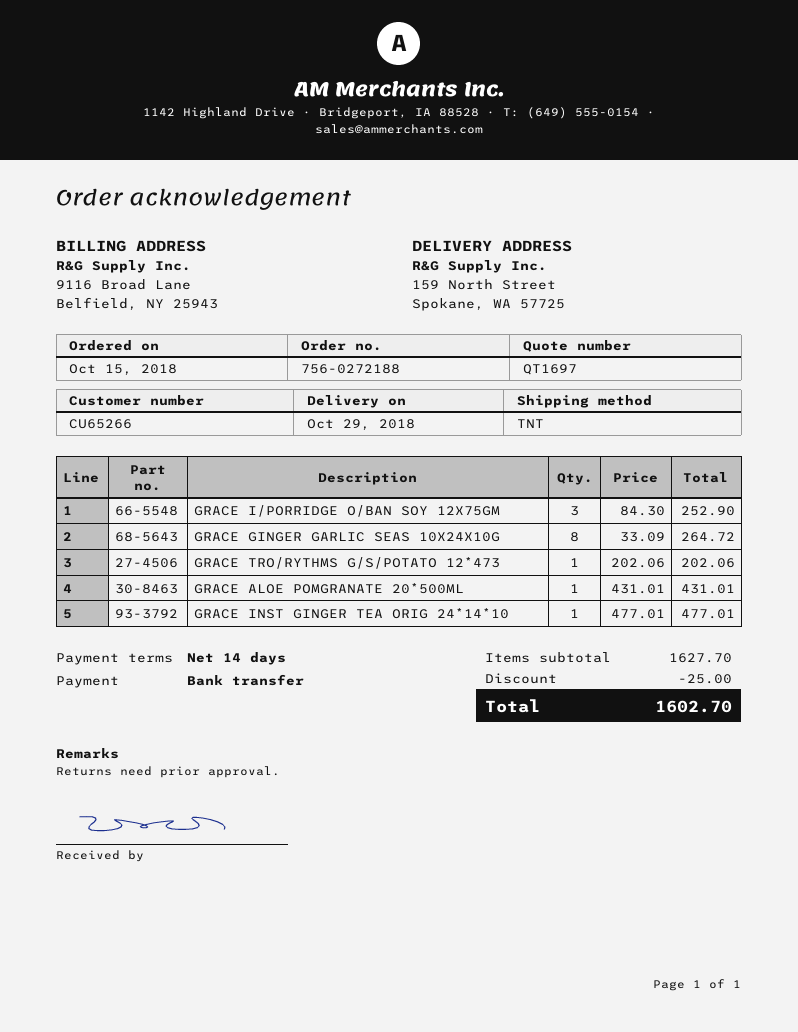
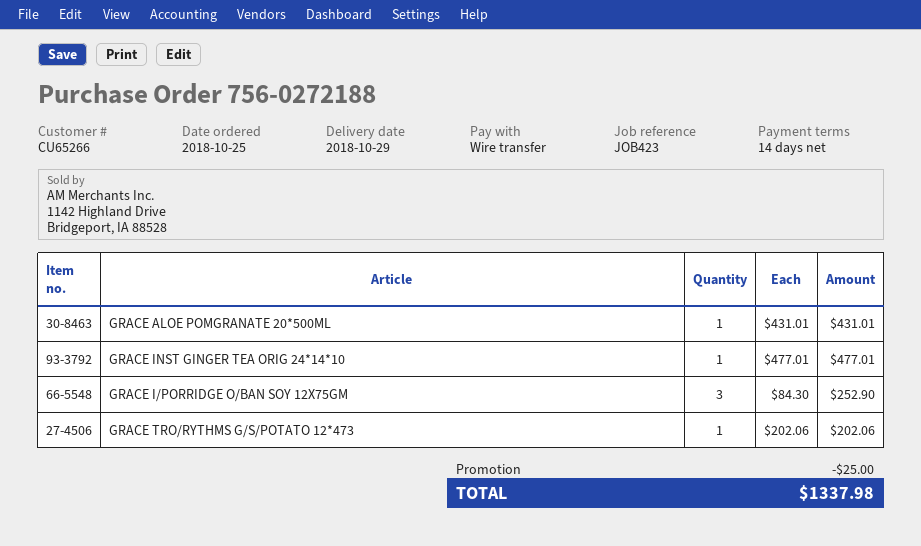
order date: 2018-10-15 -> 2018-10-25
GRACE GINGER GARLIC SEAS 10X24X10G: 8 x 33.09 = 264.72 -> none
total: 1602.70 -> 1337.98

